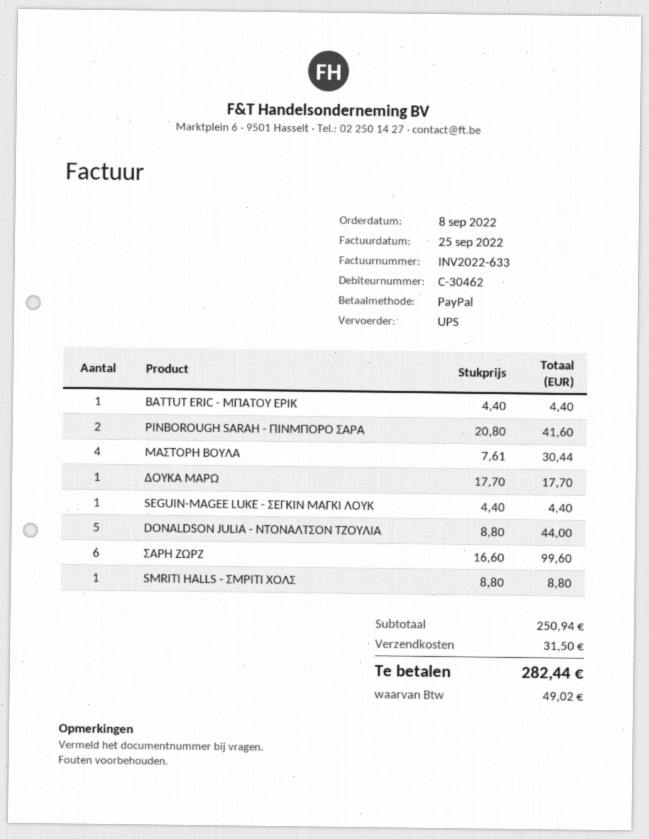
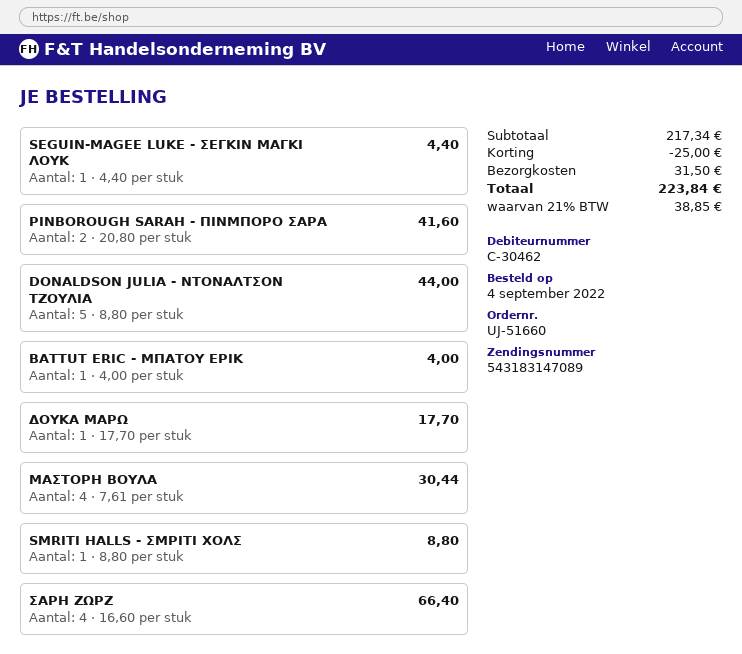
order date: 2022-09-08 -> 2022-09-04
BATTUT ERIC - ΜΠΑΤΟΥ ΕΡΙΚ: 1 x 4.40 = 4.40 -> 1 x 4.00 = 4.00
ΣΑΡΗ ΖΩΡΖ: 6 x 16.60 = 99.60 -> 4 x 16.60 = 66.40
subtotal: 250.94 -> 217.34
discount: none -> 25.00
tax: 49.02 -> 38.85
total: 282.44 -> 223.84

